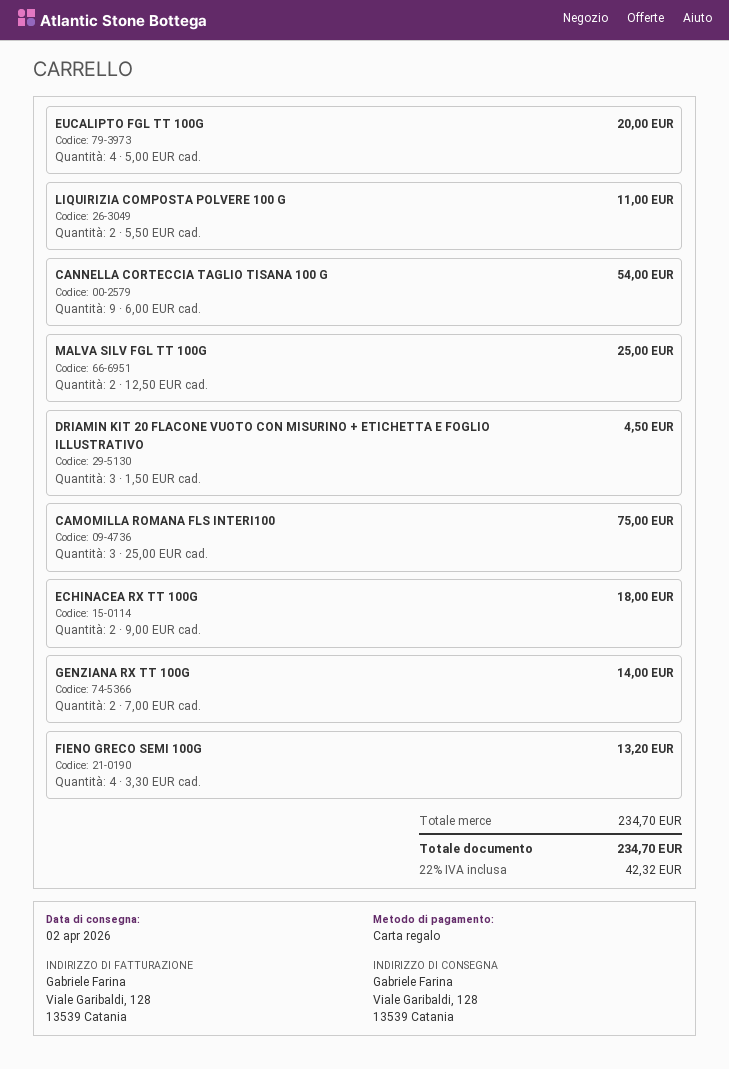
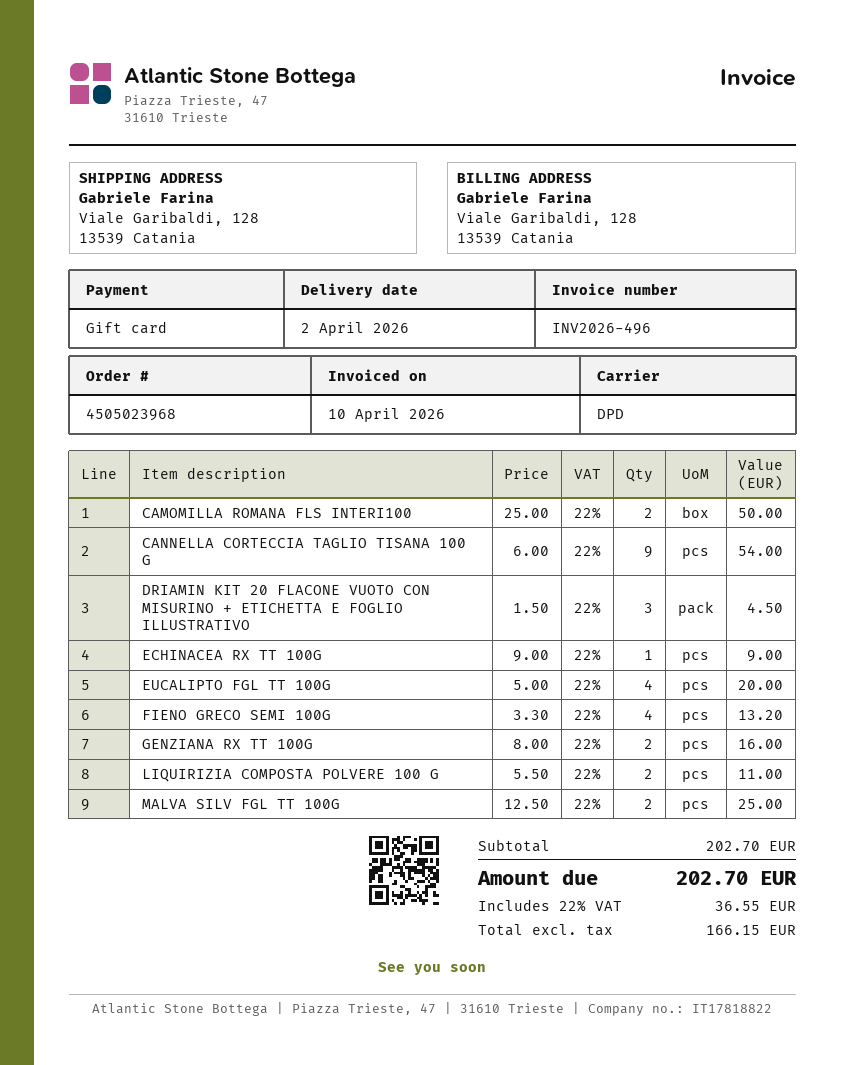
CAMOMILLA ROMANA FLS INTERI100: 3 x 25.00 = 75.00 -> 2 x 25.00 = 50.00
ECHINACEA RX TT 100G: 2 x 9.00 = 18.00 -> 1 x 9.00 = 9.00
GENZIANA RX TT 100G: 2 x 7.00 = 14.00 -> 2 x 8.00 = 16.00
subtotal: 234.70 -> 202.70
tax: 22% = 42.32 -> 22% = 36.55
total: 234.70 -> 202.70

